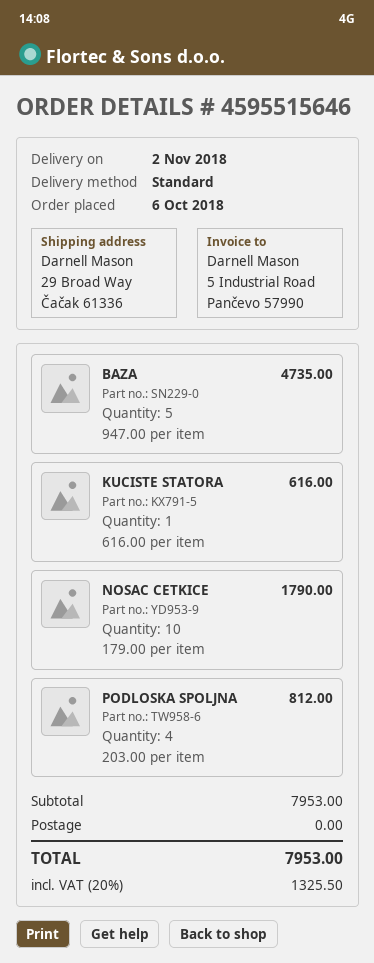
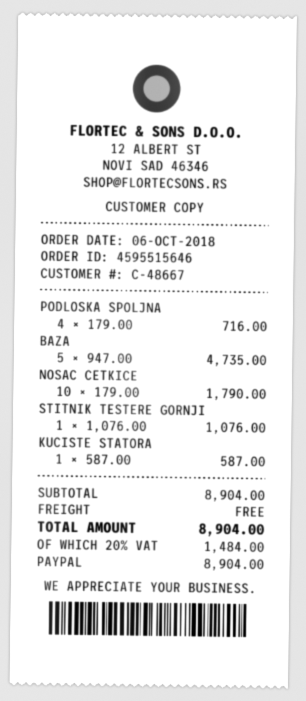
KUCISTE STATORA: 1 x 616.00 = 616.00 -> 1 x 587.00 = 587.00
PODLOSKA SPOLJNA: 4 x 203.00 = 812.00 -> 4 x 179.00 = 716.00
STITNIK TESTERE GORNJI: none -> 1 x 1076.00 = 1076.00
subtotal: 7953.00 -> 8904.00
tax: 20% = 1325.50 -> 20% = 1484.00
total: 7953.00 -> 8904.00

